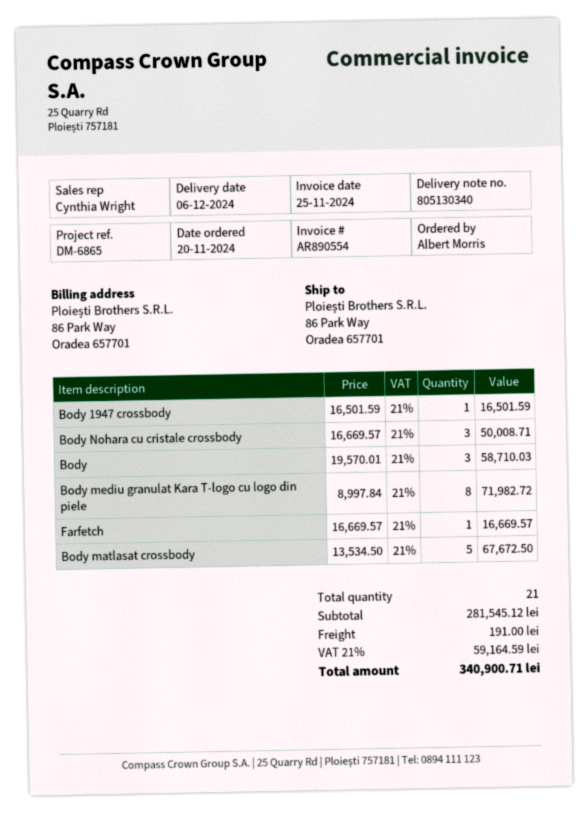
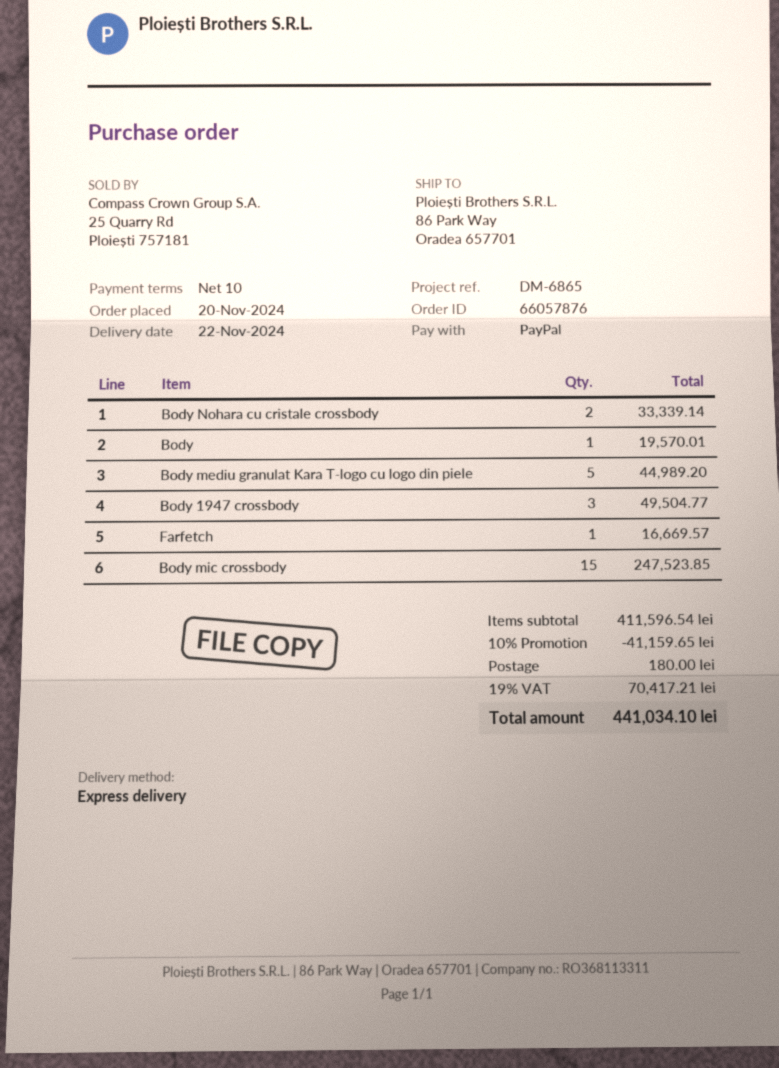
delivery date: 2024-12-06 -> 2024-11-22
Body 1947 crossbody: 1 for 16501.59 -> 3 for 49504.77
Body Nohara cu cristale crossbody: 3 for 50008.71 -> 2 for 33339.14
Body: 3 for 58710.03 -> 1 for 19570.01
Body mediu granulat Kara T-logo cu logo din piele: 8 for 71982.72 -> 5 for 44989.20
Body matlasat crossbody: 5 for 67672.50 -> none
Body mic crossbody: none -> 15 for 247523.85
subtotal: 281545.12 -> 411596.54
discount: none -> 10% = 41159.65
shipping: 191.00 -> 180.00
tax: 21% = 59164.59 -> 19% = 70417.21
total: 340900.71 -> 441034.10

